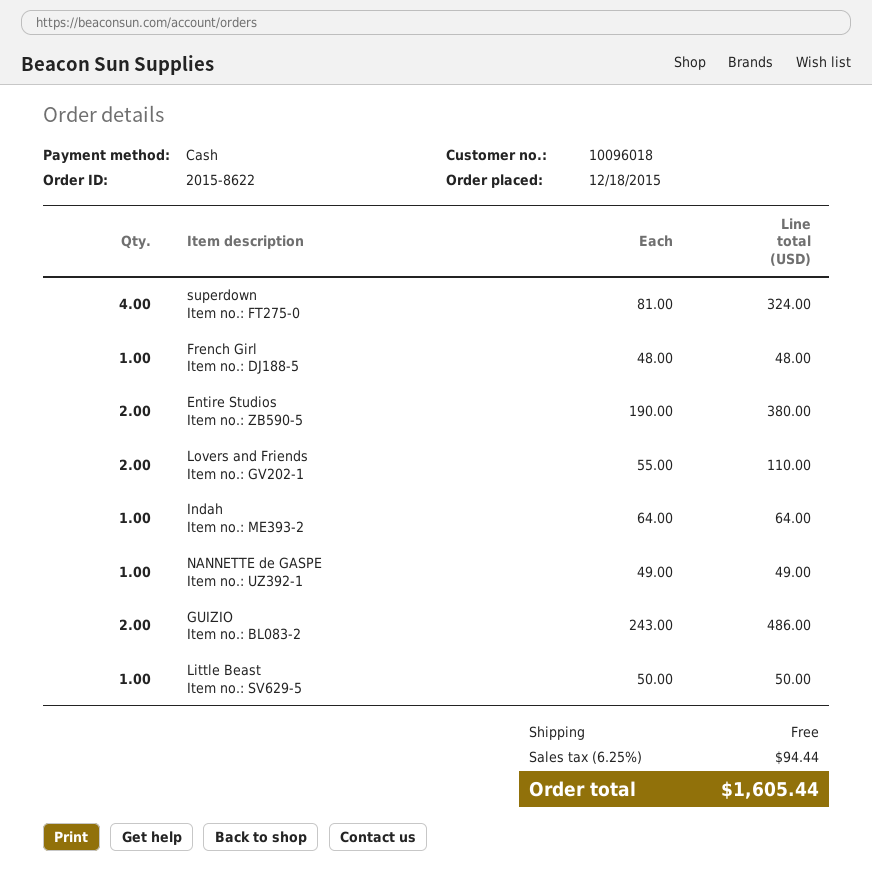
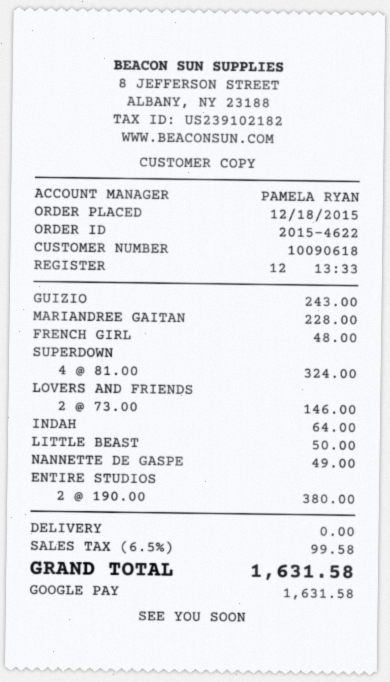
order number: 2015-8622 -> 2015-4622
customer number: 10096018 -> 10090618
payment method: cash -> Google Pay
Lovers and Friends: 2 x 55.00 = 110.00 -> 2 x 73.00 = 146.00
GUIZIO: 2 x 243.00 = 486.00 -> 1 x 243.00 = 243.00
MARIANDREE GAITAN: none -> 1 x 228.00 = 228.00
tax: 6.25% = 94.44 -> 6.5% = 99.58
total: 1605.44 -> 1631.58

